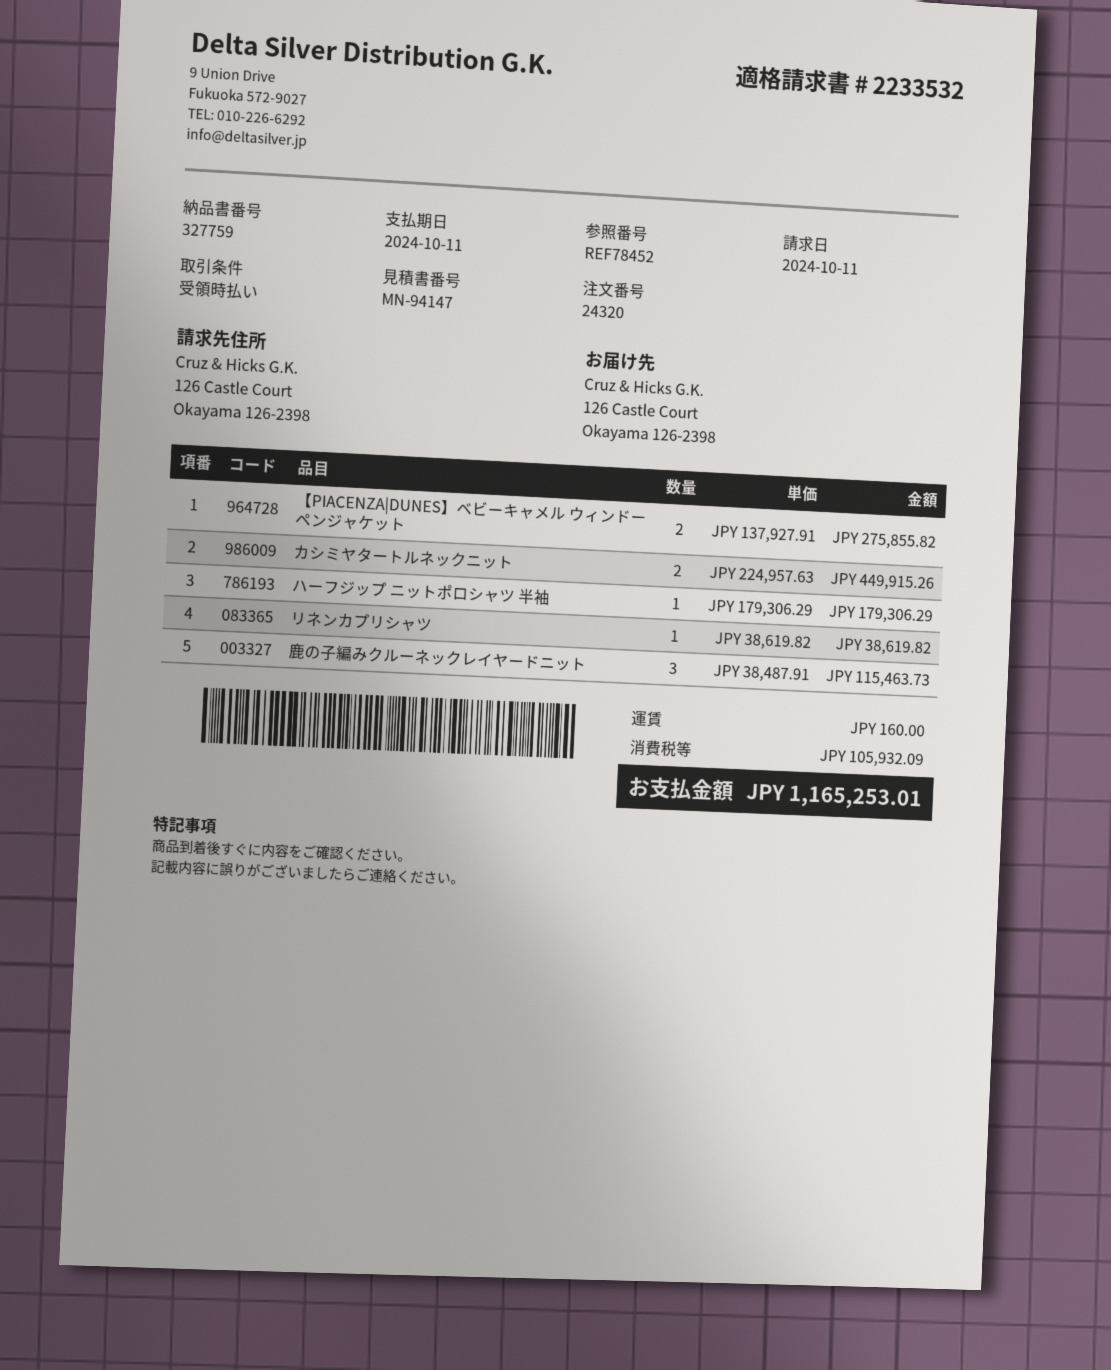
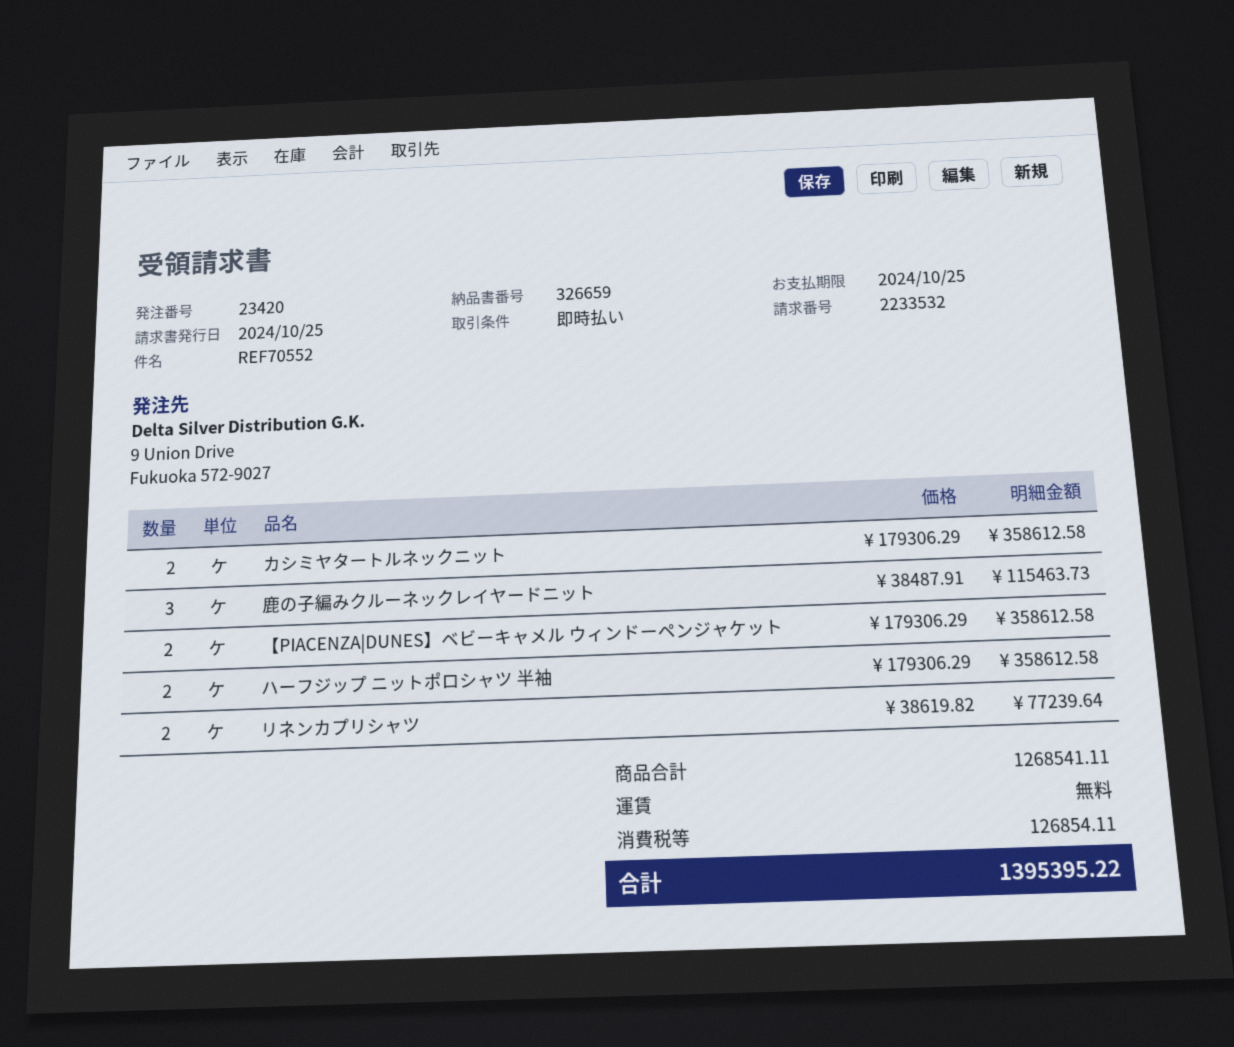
order number: 24320 -> 23420
delivery note number: 327759 -> 326659
invoice date: 2024-10-11 -> 2024-10-25
due date: 2024-10-11 -> 2024-10-25
reference: REF78452 -> REF70552
【PIACENZA|DUNES】ベビーキャメル ウィンドーペンジャケット: 2 x 137927.91 = 275855.82 -> 2 x 179306.29 = 358612.58
カシミヤタートルネックニット: 2 x 224957.63 = 449915.26 -> 2 x 179306.29 = 358612.58
ハーフジップ ニットポロシャツ 半袖: 1 x 179306.29 = 179306.29 -> 2 x 179306.29 = 358612.58
リネンカプリシャツ: 1 x 38619.82 = 38619.82 -> 2 x 38619.82 = 77239.64
shipping: 160.00 -> 0.00
tax: 105932.09 -> 126854.11
total: 1165253.01 -> 1395395.22

